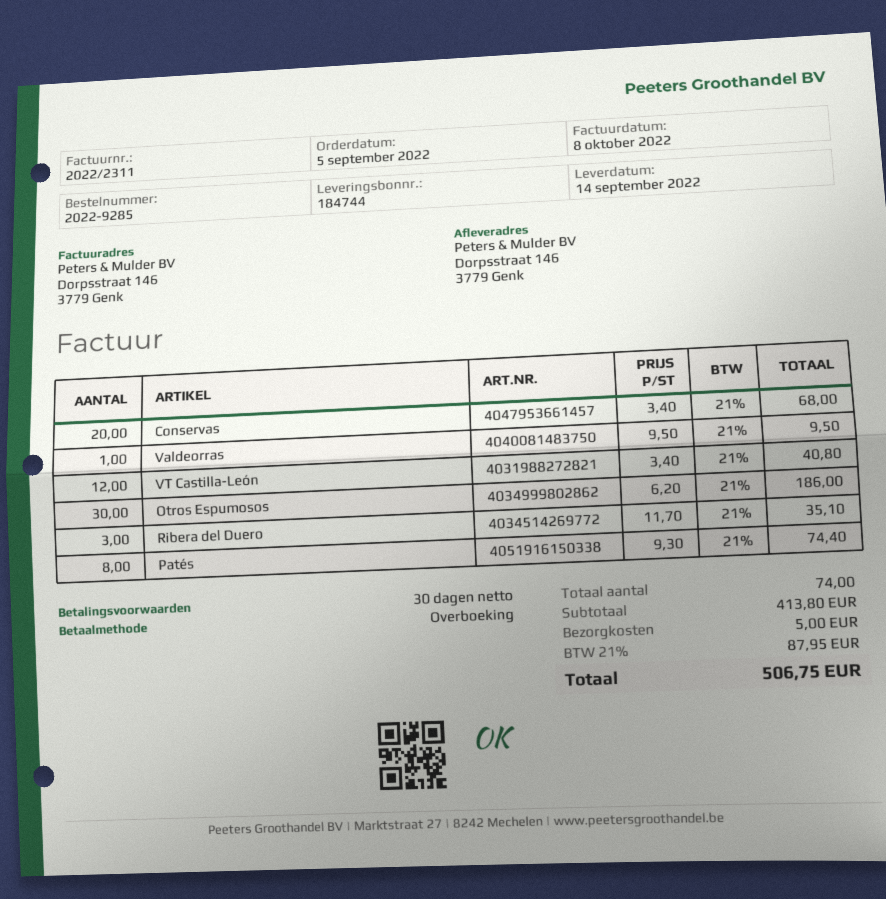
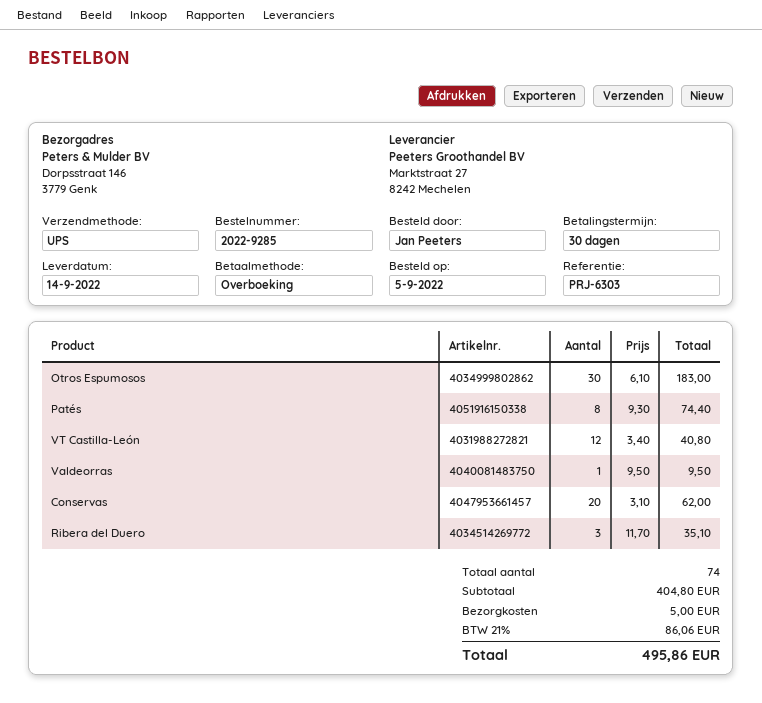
Conservas: 20 x 3.40 = 68.00 -> 20 x 3.10 = 62.00
Otros Espumosos: 30 x 6.20 = 186.00 -> 30 x 6.10 = 183.00
subtotal: 413.80 -> 404.80
tax: 21% = 87.95 -> 21% = 86.06
total: 506.75 -> 495.86

